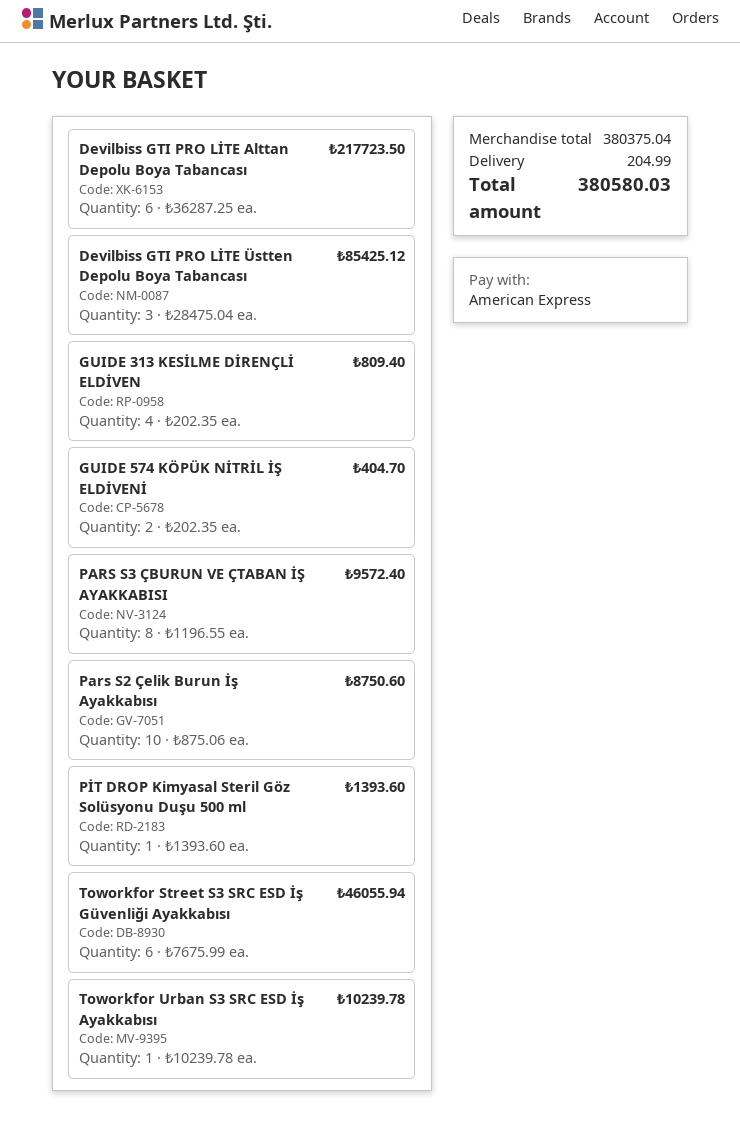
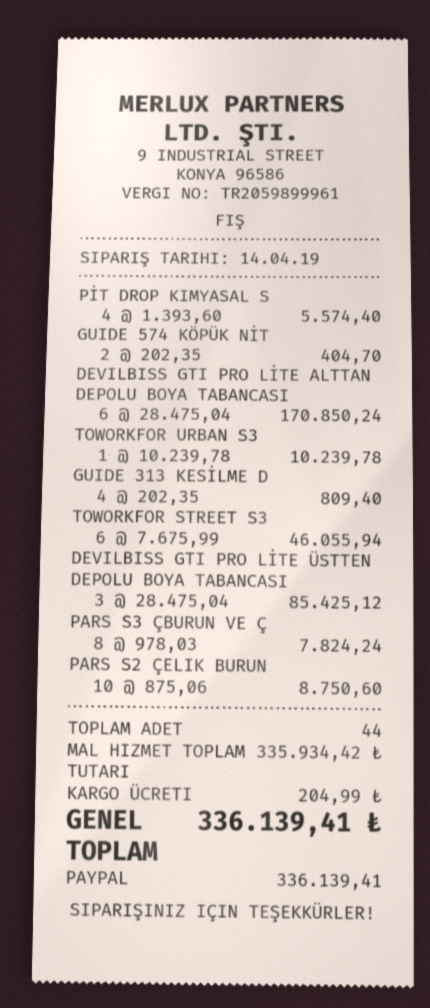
payment method: American Express -> PayPal
Devilbiss GTI PRO LİTE Alttan Depolu Boya Tabancası: 6 x 36287.25 = 217723.50 -> 6 x 28475.04 = 170850.24
PARS S3 ÇBURUN VE ÇTABAN İŞ AYAKKABISI: 8 x 1196.55 = 9572.40 -> 8 x 978.03 = 7824.24
PİT DROP Kimyasal Steril Göz Solüsyonu Duşu 500 ml: 1 x 1393.60 = 1393.60 -> 4 x 1393.60 = 5574.40
subtotal: 380375.04 -> 335934.42
total: 380580.03 -> 336139.41

